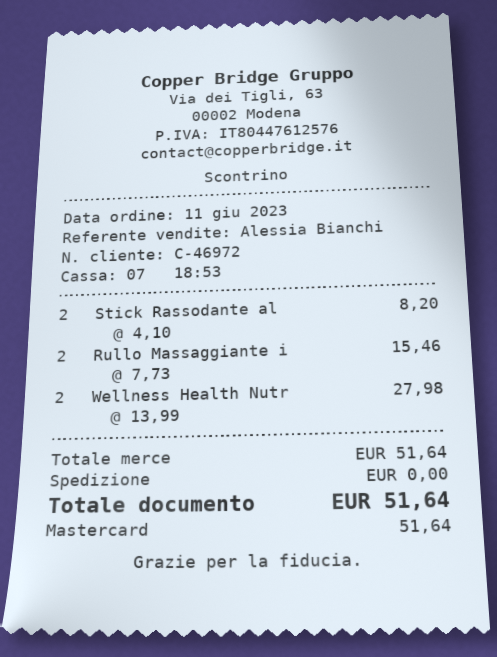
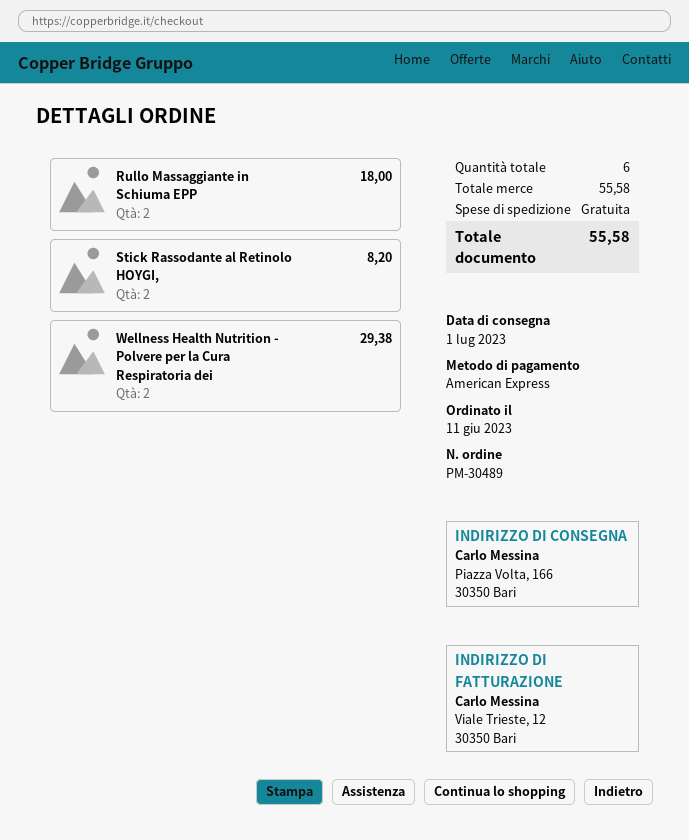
payment method: Mastercard -> American Express
Rullo Massaggiante i: 2 for 15.46 -> 2 for 18.00
Wellness Health Nutr: 2 for 27.98 -> 2 for 29.38
subtotal: 51.64 -> 55.58
total: 51.64 -> 55.58

